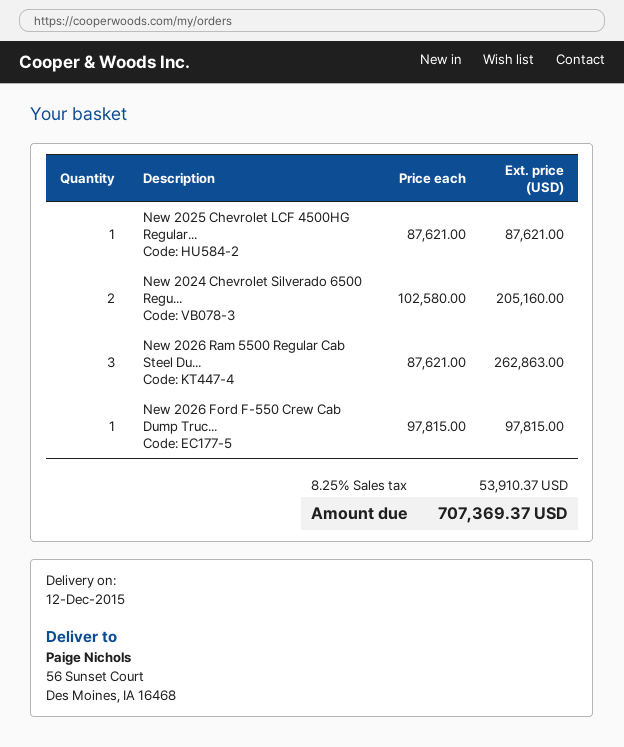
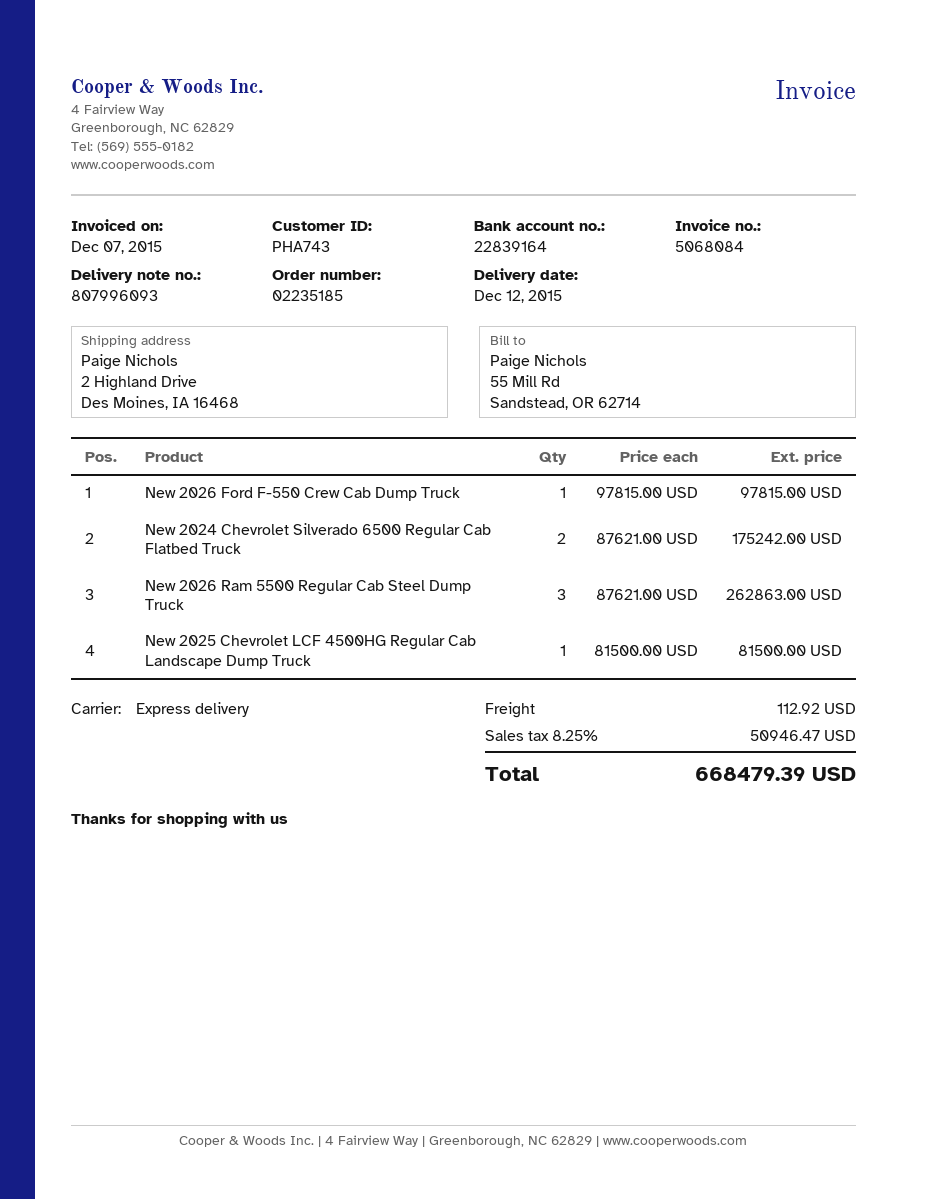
ship to: 56 Sunset Court, Des Moines, IA 16468 -> 2 Highland Drive, Des Moines, IA 16468
New 2025 Chevrolet LCF 4500HG Regular...: 1 x 87621.00 = 87621.00 -> 1 x 81500.00 = 81500.00
New 2024 Chevrolet Silverado 6500 Regu...: 2 x 102580.00 = 205160.00 -> 2 x 87621.00 = 175242.00
shipping: none -> 112.92
tax: 8.25% = 53910.37 -> 8.25% = 50946.47
total: 707369.37 -> 668479.39

